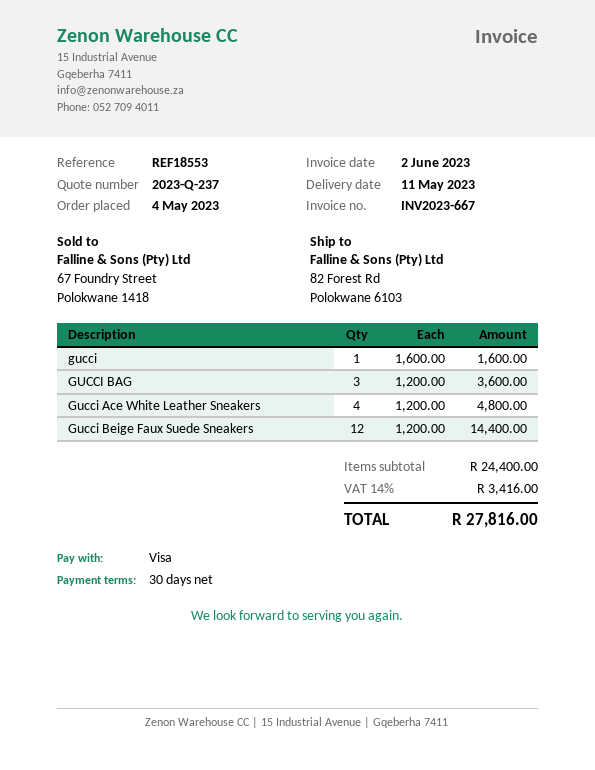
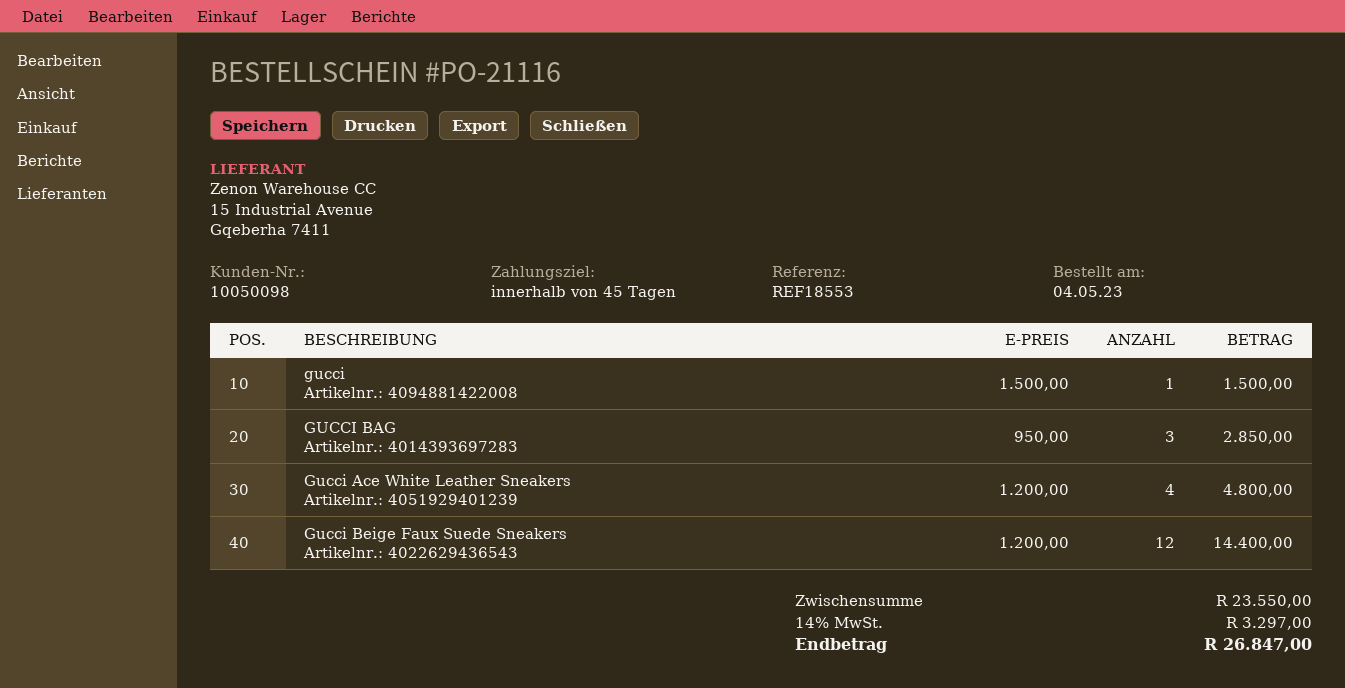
payment terms: 30 days -> 45 days
gucci: 1 x 1600.00 = 1600.00 -> 1 x 1500.00 = 1500.00
GUCCI BAG: 3 x 1200.00 = 3600.00 -> 3 x 950.00 = 2850.00
subtotal: 24400.00 -> 23550.00
tax: 14% = 3416.00 -> 14% = 3297.00
total: 27816.00 -> 26847.00

